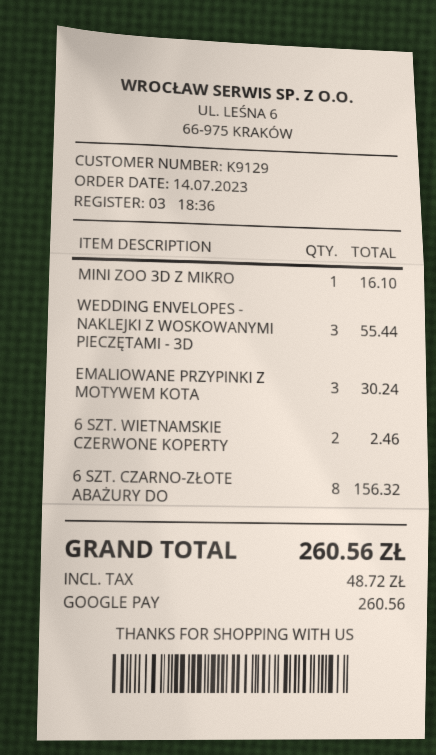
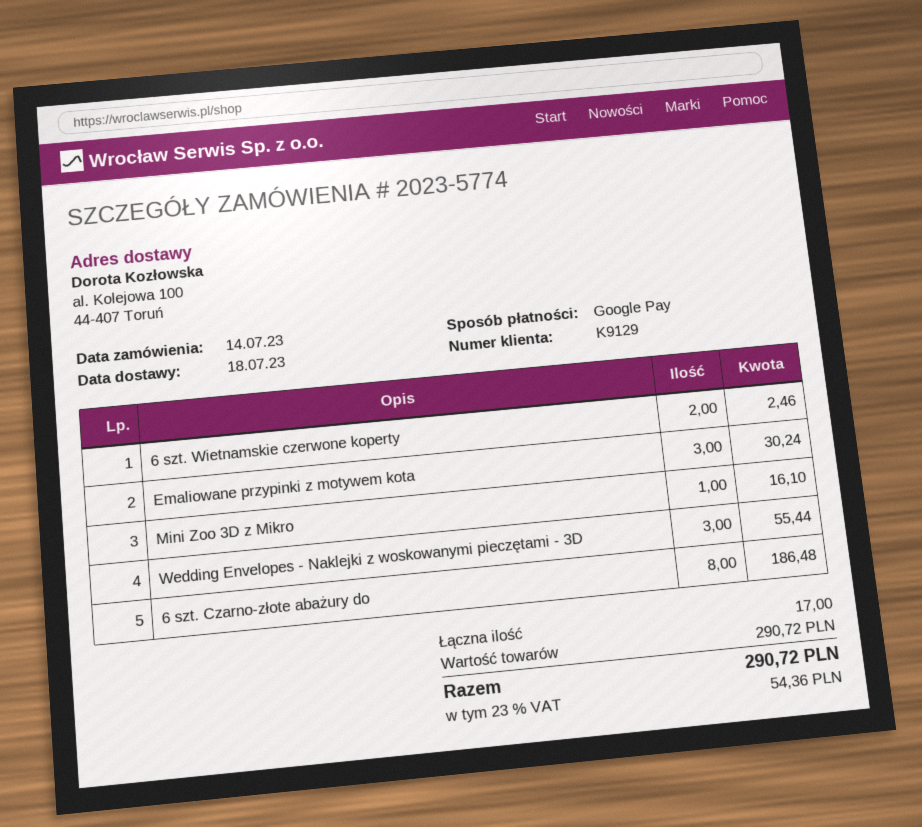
6 SZT. CZARNO-ZŁOTE ABAŻURY DO: 8 for 156.32 -> 8 for 186.48
tax: 48.72 -> 54.36
total: 260.56 -> 290.72

